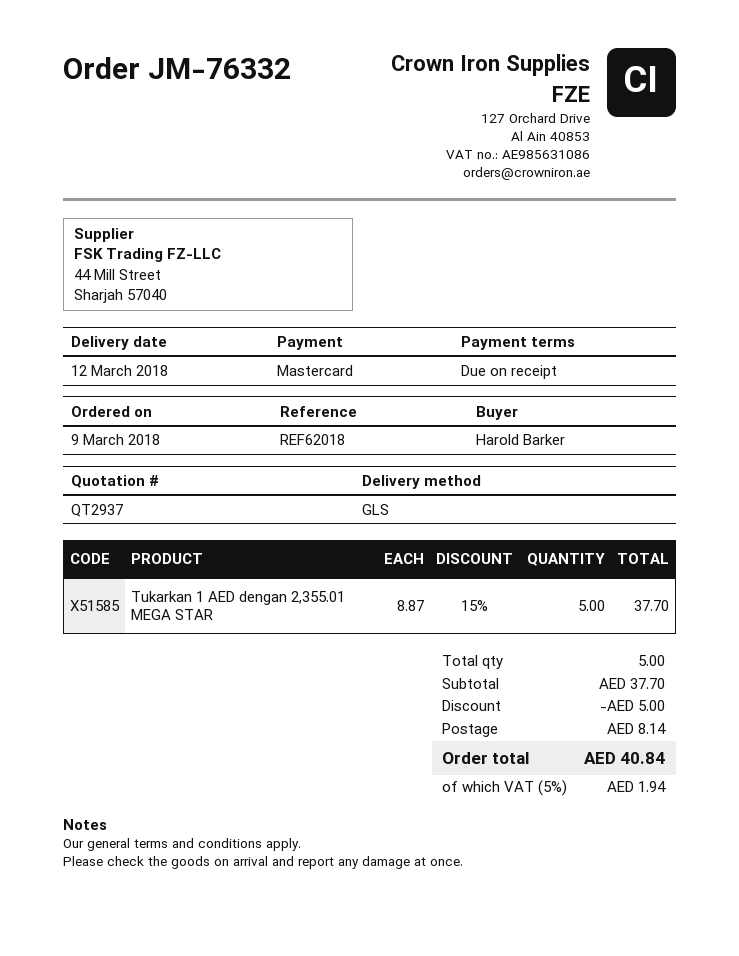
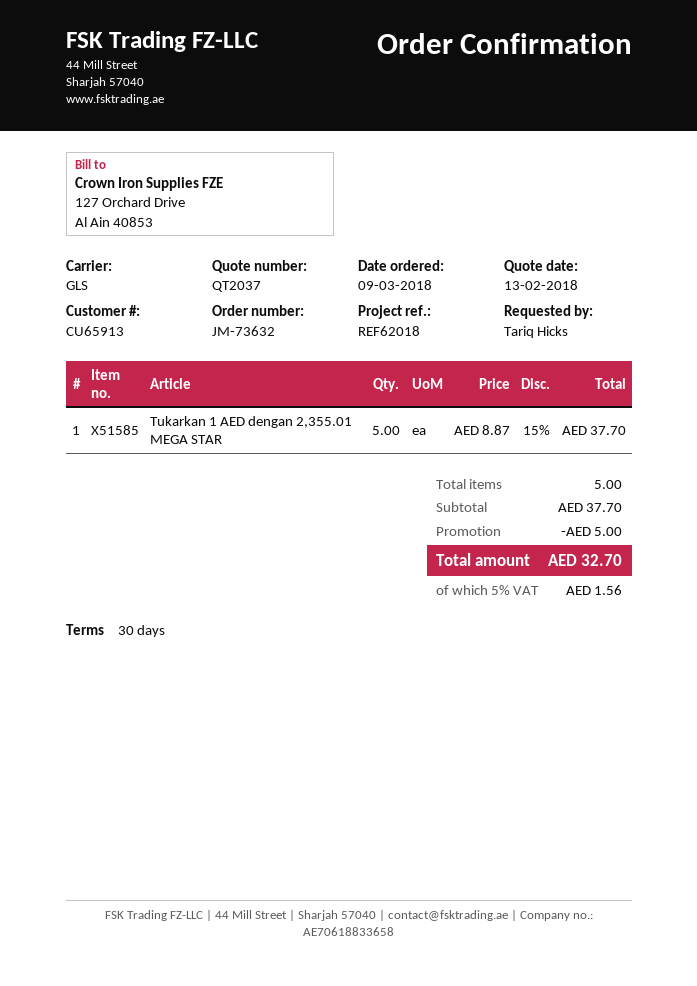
quote number: QT2937 -> QT2037
order number: JM-76332 -> JM-73632
payment terms: on receipt -> 30 days
ordered by: Harold Barker -> Tariq Hicks
shipping: 8.14 -> none
tax: 5% = 1.94 -> 5% = 1.56
total: 40.84 -> 32.70

